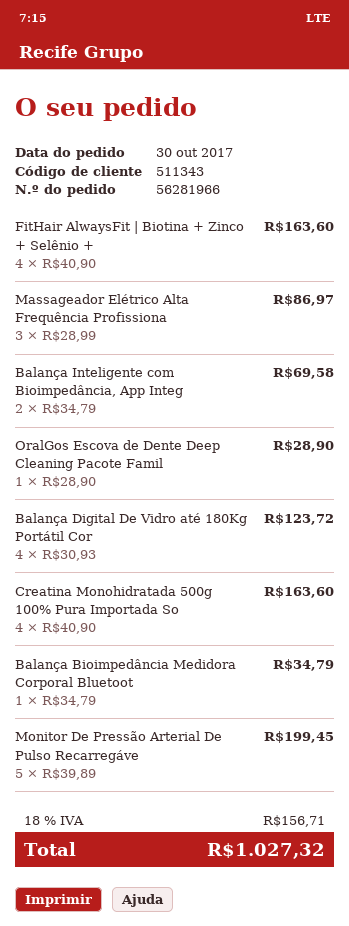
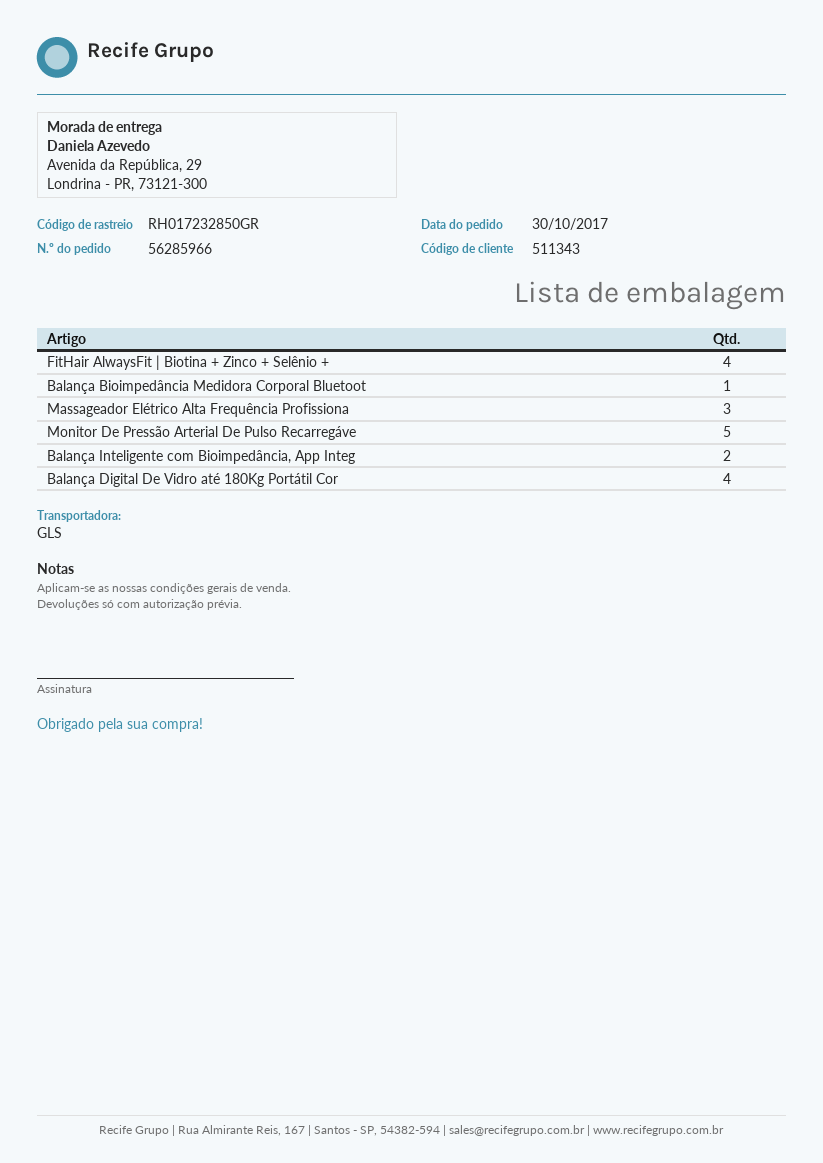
order number: 56281966 -> 56285966
OralGos Escova de Dente Deep Cleaning Pacote Famil: 1 -> none
Creatina Monohidratada 500g 100% Pura Importada So: 4 -> none

